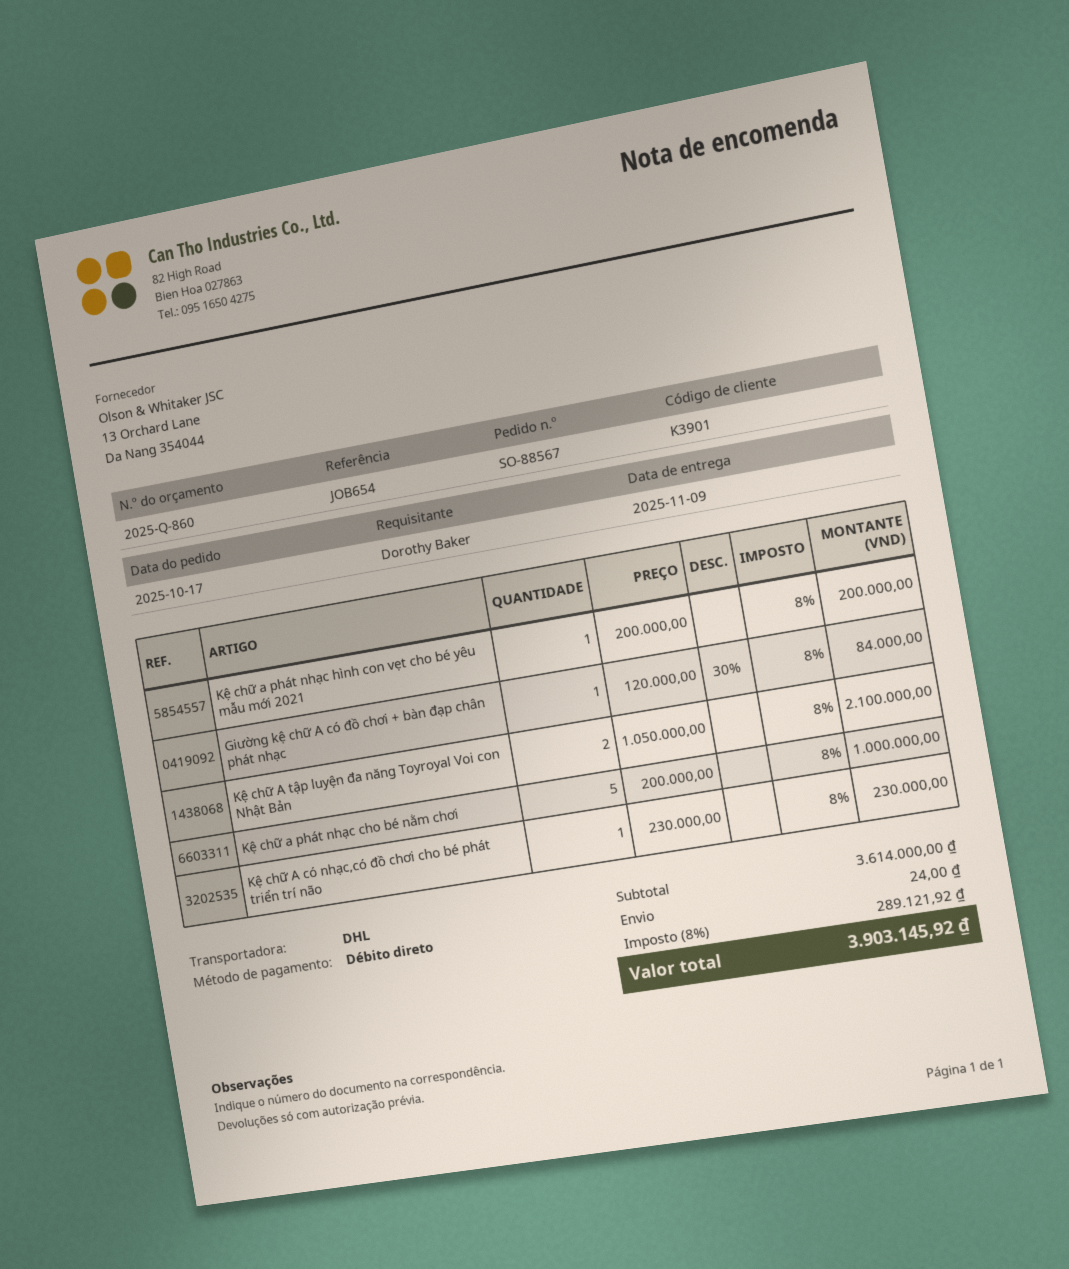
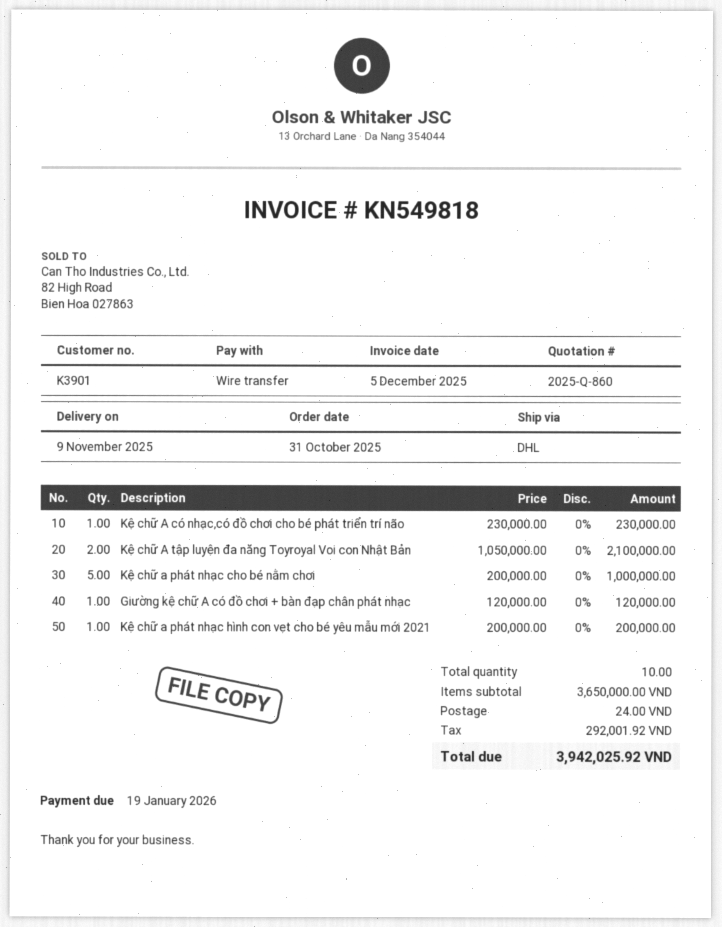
order date: 2025-10-17 -> 2025-10-31
payment method: direct debit -> bank transfer
Giường kệ chữ A có đồ chơi + bàn đạp chân phát nhạc: 1 x 120000.00 - 30% = 84000.00 -> 1 x 120000.00 = 120000.00
subtotal: 3614000.00 -> 3650000.00
tax: 289121.92 -> 292001.92
total: 3903145.92 -> 3942025.92

